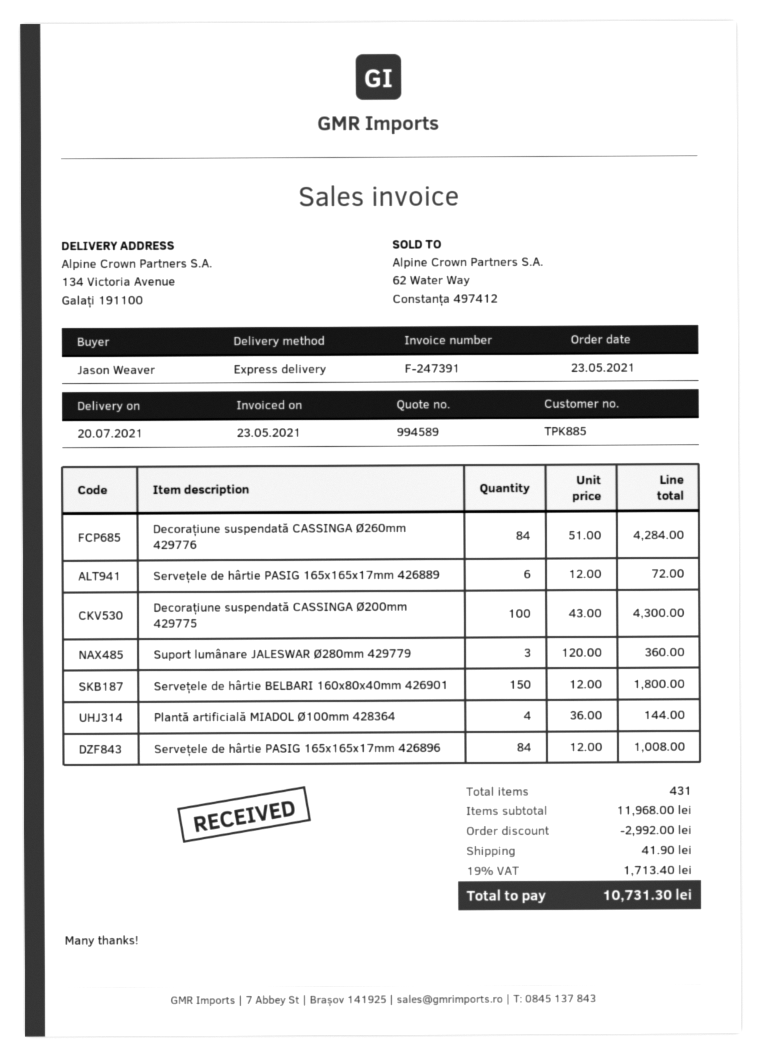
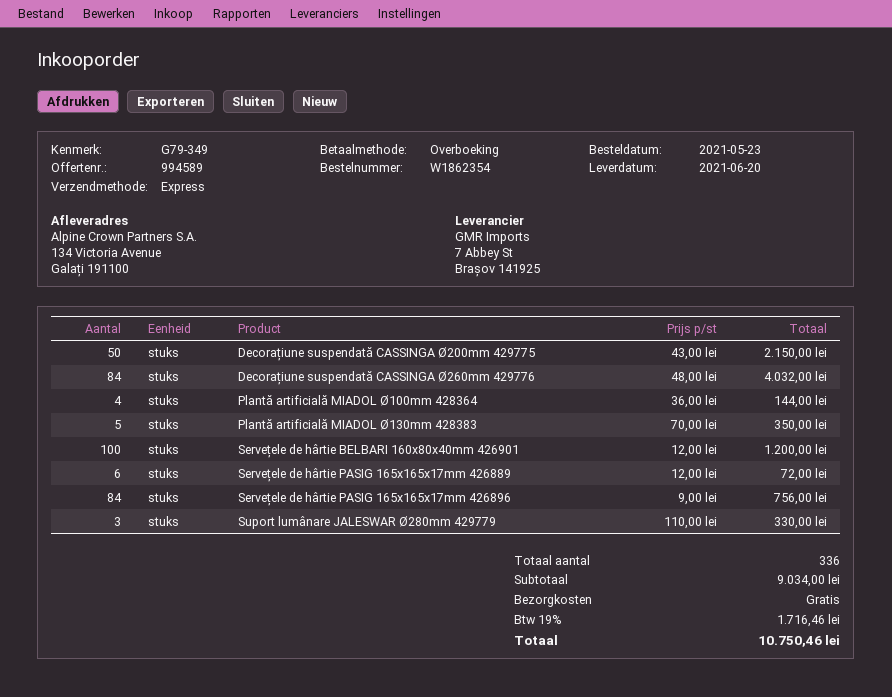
delivery date: 2021-07-20 -> 2021-06-20
Decorațiune suspendată CASSINGA Ø260mm 429776: 84 x 51.00 = 4284.00 -> 84 x 48.00 = 4032.00
Decorațiune suspendată CASSINGA Ø200mm 429775: 100 x 43.00 = 4300.00 -> 50 x 43.00 = 2150.00
Suport lumânare JALESWAR Ø280mm 429779: 3 x 120.00 = 360.00 -> 3 x 110.00 = 330.00
Servețele de hârtie BELBARI 160x80x40mm 426901: 150 x 12.00 = 1800.00 -> 100 x 12.00 = 1200.00
Servețele de hârtie PASIG 165x165x17mm 426896: 84 x 12.00 = 1008.00 -> 84 x 9.00 = 756.00
Plantă artificială MIADOL Ø130mm 428383: none -> 5 x 70.00 = 350.00
total quantity: 431 -> 336
subtotal: 11968.00 -> 9034.00
discount: 2992.00 -> none
shipping: 41.90 -> 0.00
tax: 19% = 1713.40 -> 19% = 1716.46
total: 10731.30 -> 10750.46

